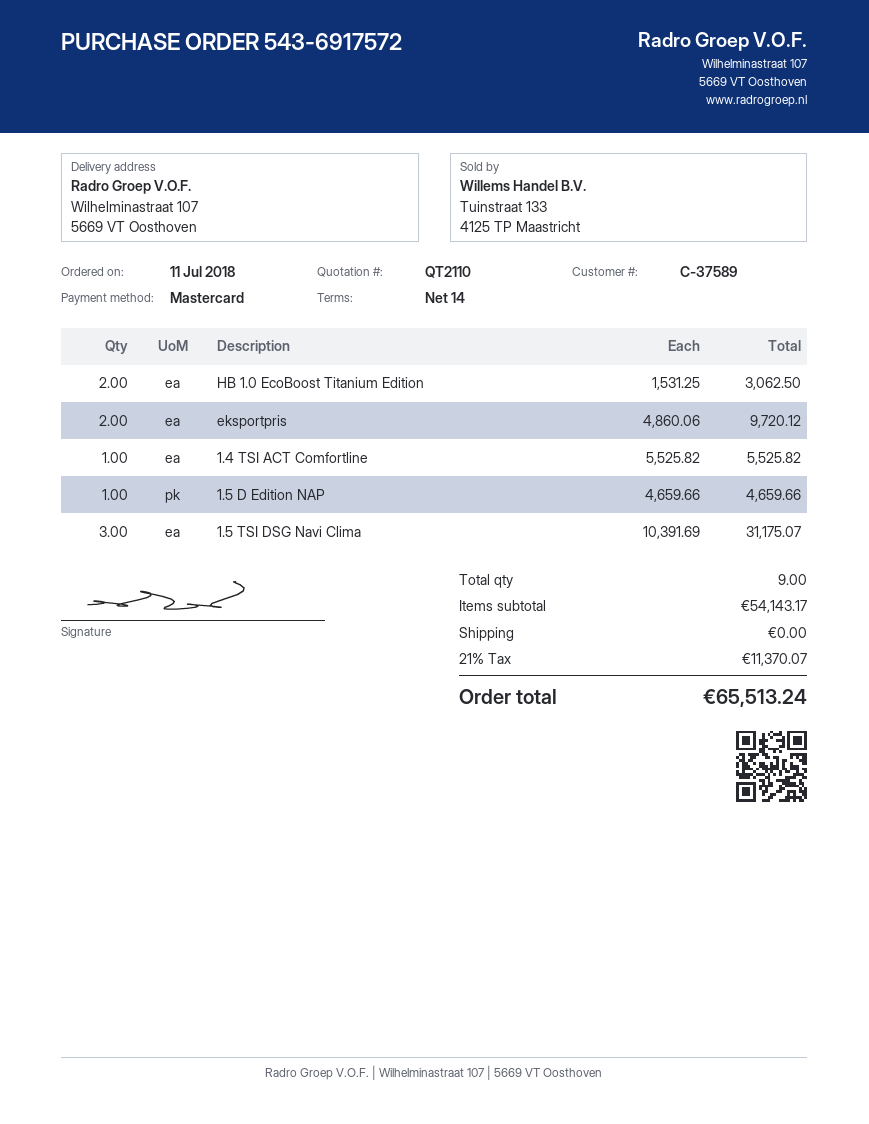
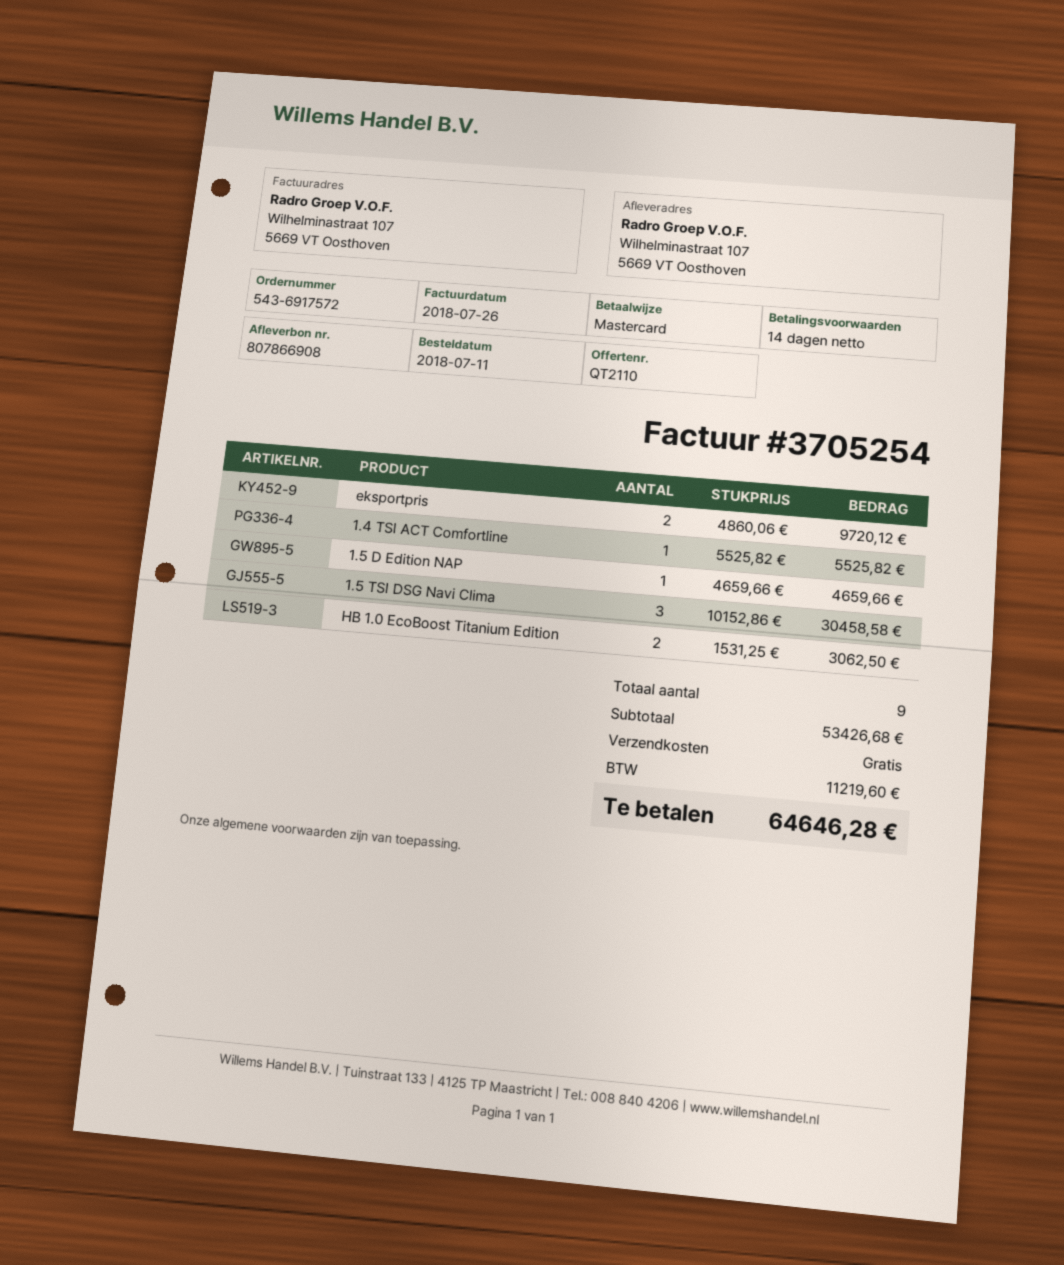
1.5 TSI DSG Navi Clima: 3 x 10391.69 = 31175.07 -> 3 x 10152.86 = 30458.58
subtotal: 54143.17 -> 53426.68
tax: 11370.07 -> 11219.60
total: 65513.24 -> 64646.28

